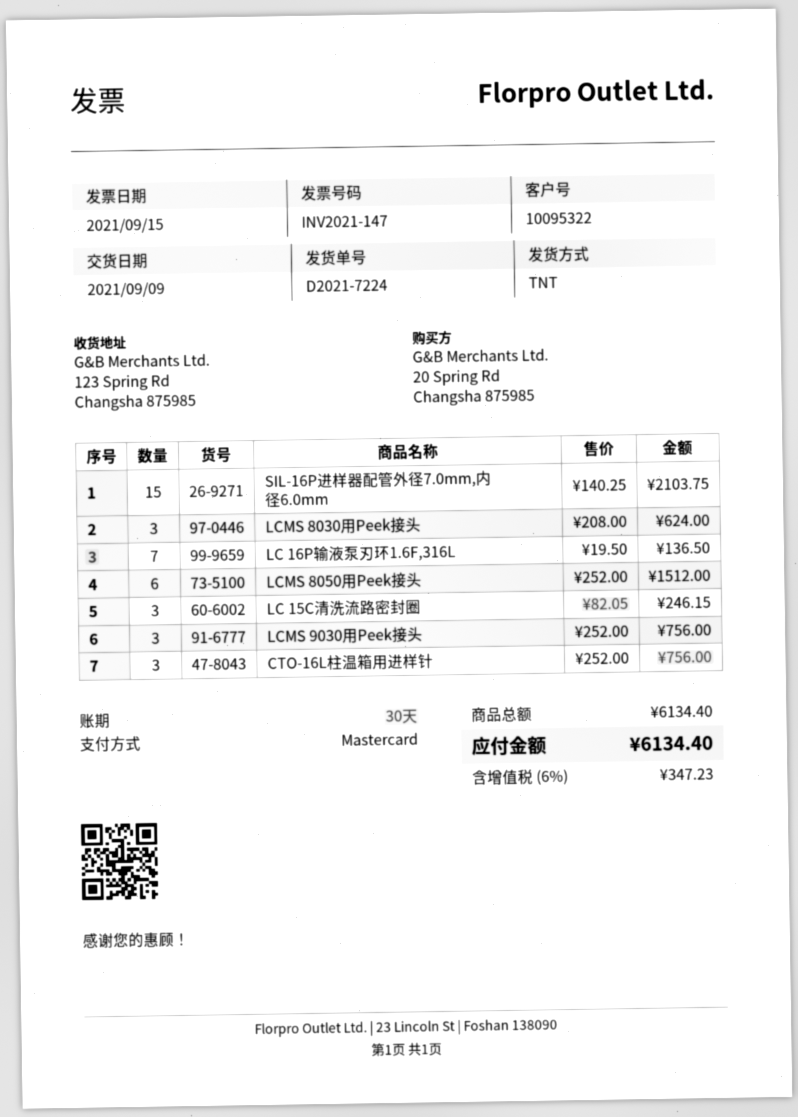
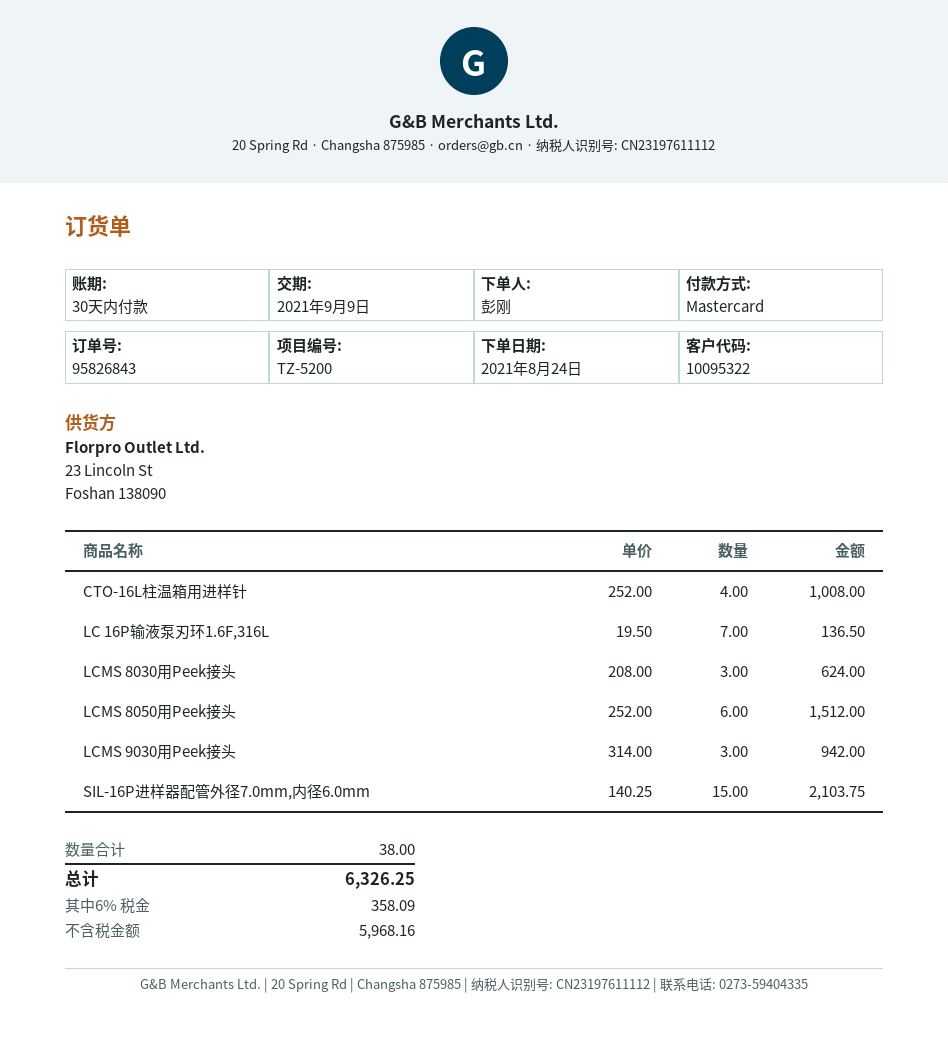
LC 15C清洗流路密封圈: 3 x 82.05 = 246.15 -> none
LCMS 9030用Peek接头: 3 x 252.00 = 756.00 -> 3 x 314.00 = 942.00
CTO-16L柱温箱用进样针: 3 x 252.00 = 756.00 -> 4 x 252.00 = 1008.00
tax: 6% = 347.23 -> 6% = 358.09
total: 6134.40 -> 6326.25

